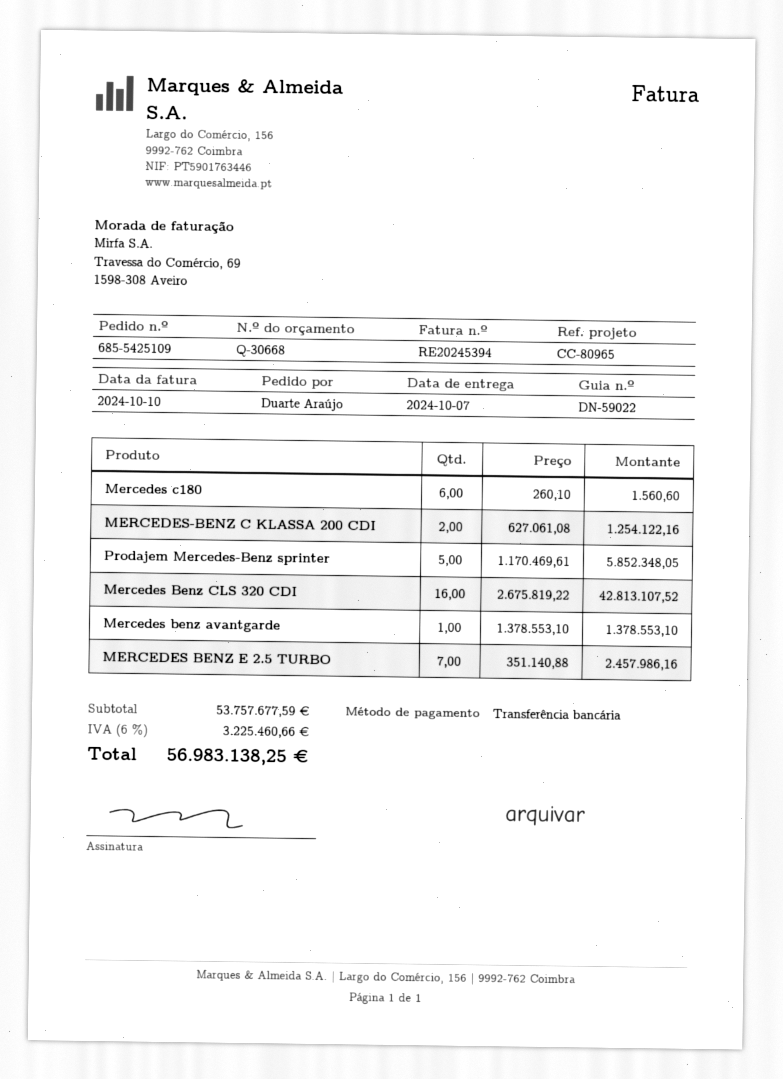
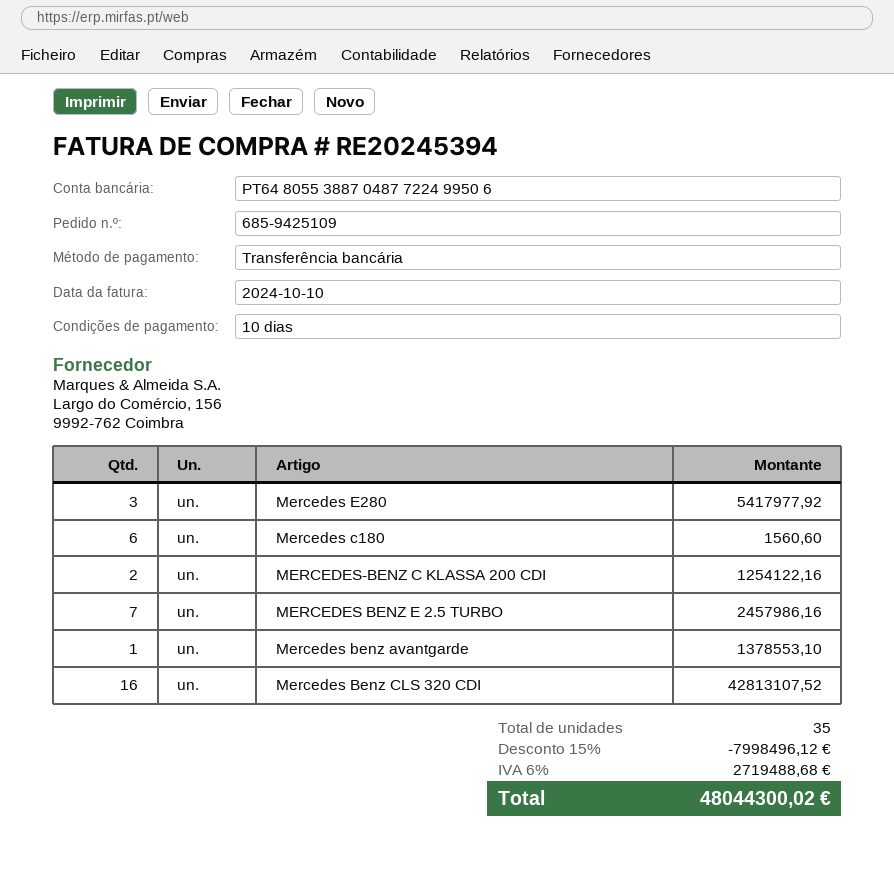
order number: 685-5425109 -> 685-9425109
Prodajem Mercedes-Benz sprinter: 5 for 5852348.05 -> none
Mercedes E280: none -> 3 for 5417977.92
discount: none -> 15% = 7998496.12
tax: 6% = 3225460.66 -> 6% = 2719488.68
total: 56983138.25 -> 48044300.02

